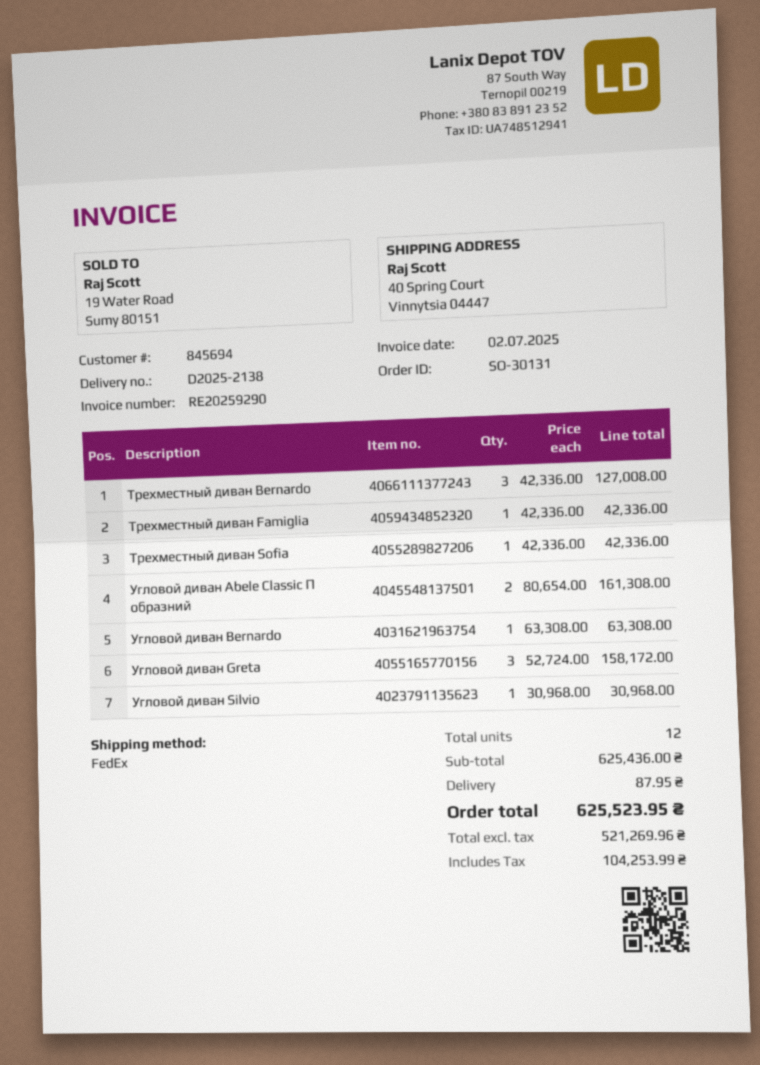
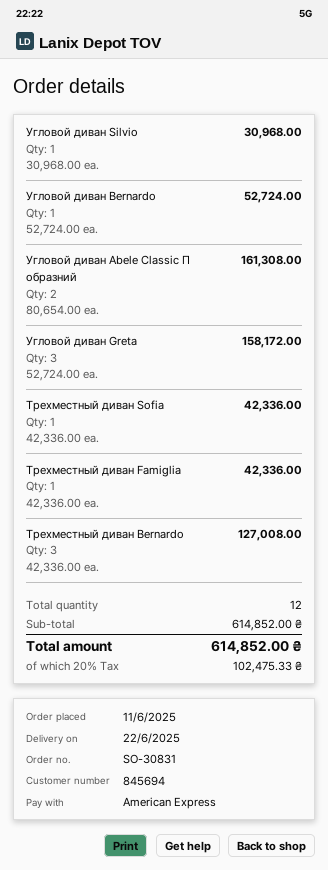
order number: SO-30131 -> SO-30831
Угловой диван Bernardo: 1 x 63308.00 = 63308.00 -> 1 x 52724.00 = 52724.00
subtotal: 625436.00 -> 614852.00
shipping: 87.95 -> none
tax: 104253.99 -> 102475.33
total: 625523.95 -> 614852.00

